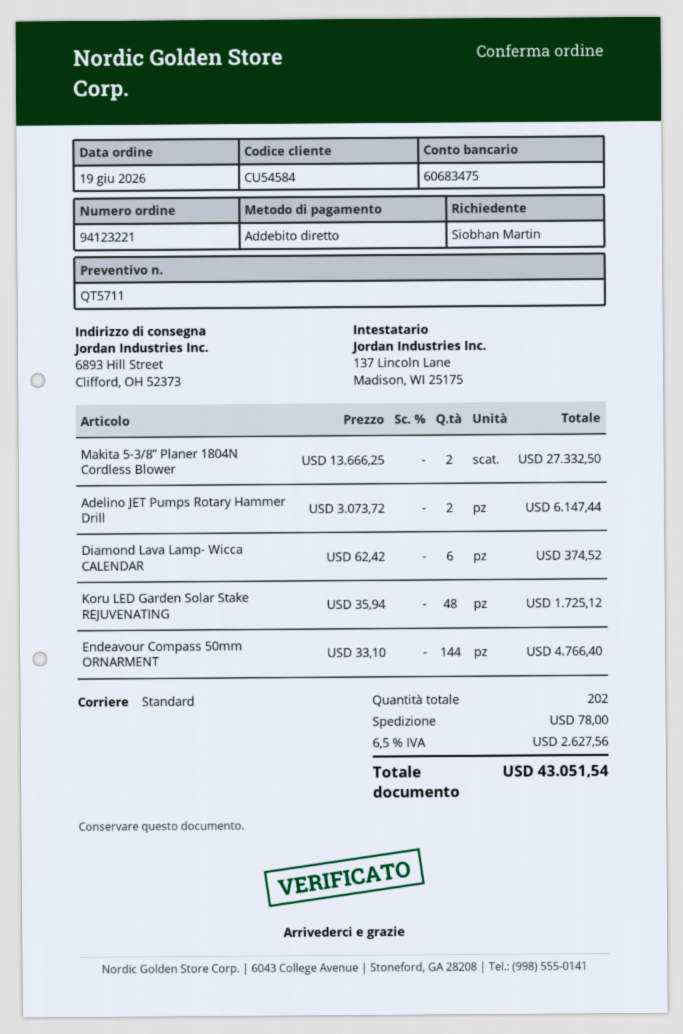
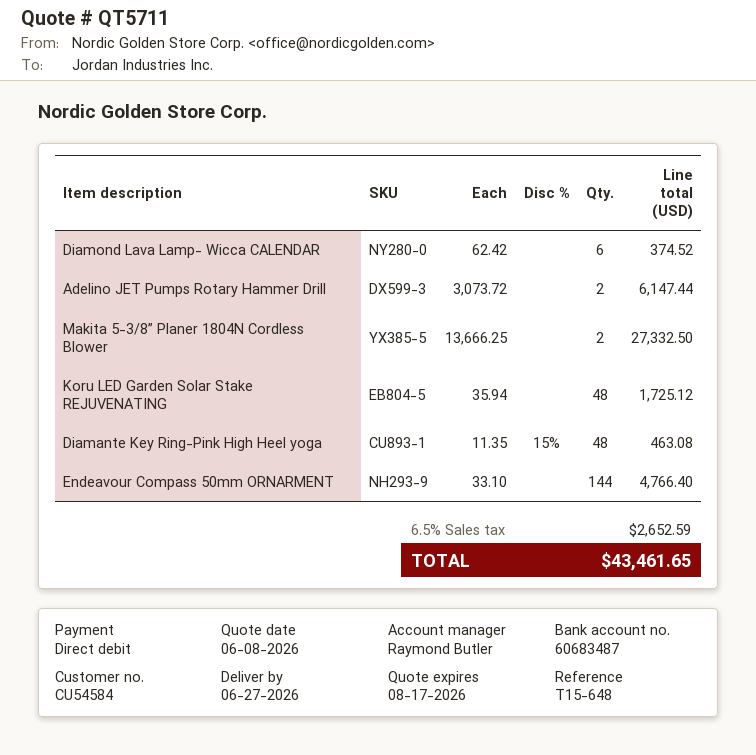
bank account: 60683475 -> 60683487
Diamante Key Ring-Pink High Heel yoga: none -> 48 x 11.35 - 15% = 463.08
shipping: 78.00 -> none
tax: 6.5% = 2627.56 -> 6.5% = 2652.59
total: 43051.54 -> 43461.65

